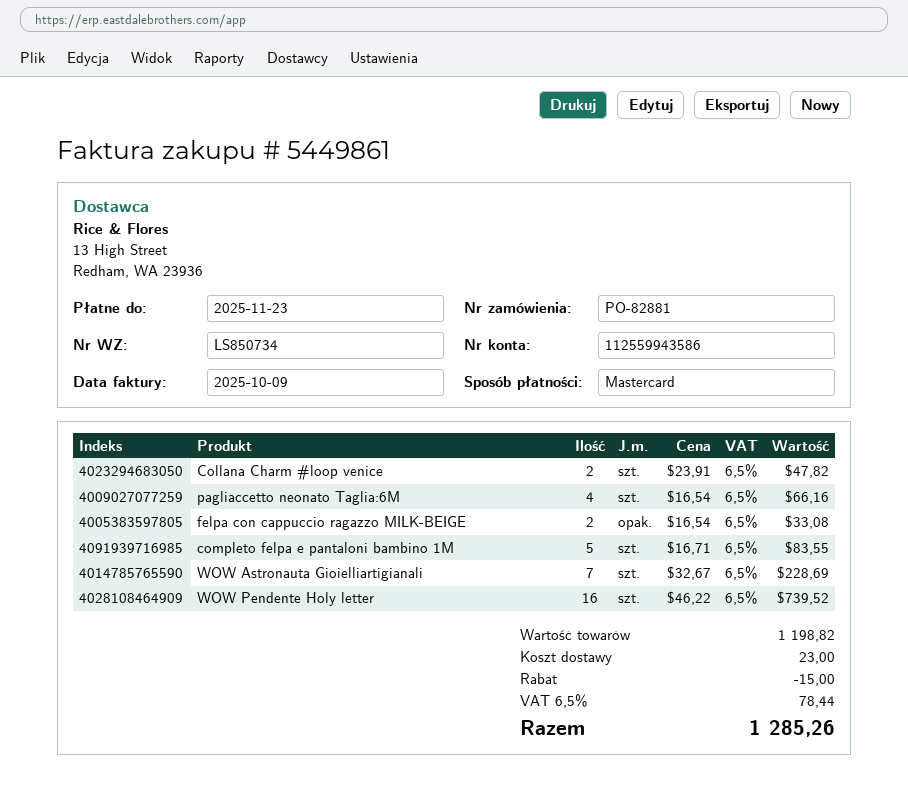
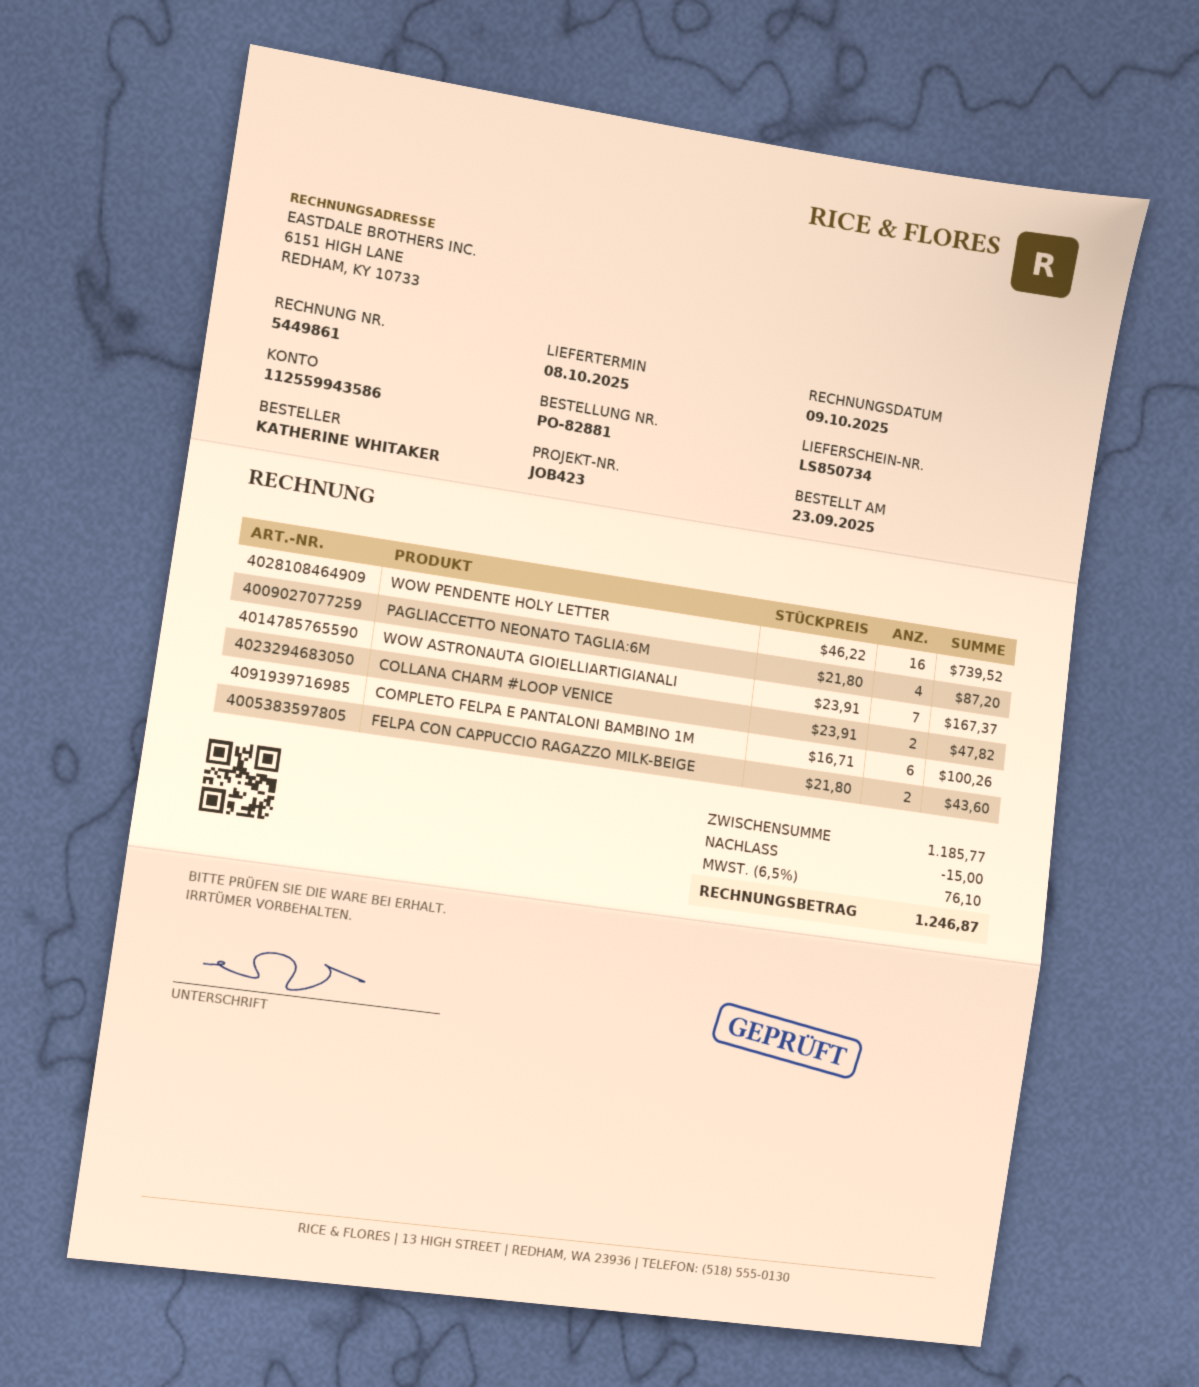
pagliaccetto neonato Taglia:6M: 4 x 16.54 = 66.16 -> 4 x 21.80 = 87.20
felpa con cappuccio ragazzo MILK-BEIGE: 2 x 16.54 = 33.08 -> 2 x 21.80 = 43.60
completo felpa e pantaloni bambino 1M: 5 x 16.71 = 83.55 -> 6 x 16.71 = 100.26
WOW Astronauta Gioielliartigianali: 7 x 32.67 = 228.69 -> 7 x 23.91 = 167.37
subtotal: 1198.82 -> 1185.77
shipping: 23.00 -> none
tax: 6.5% = 78.44 -> 6.5% = 76.10
total: 1285.26 -> 1246.87

